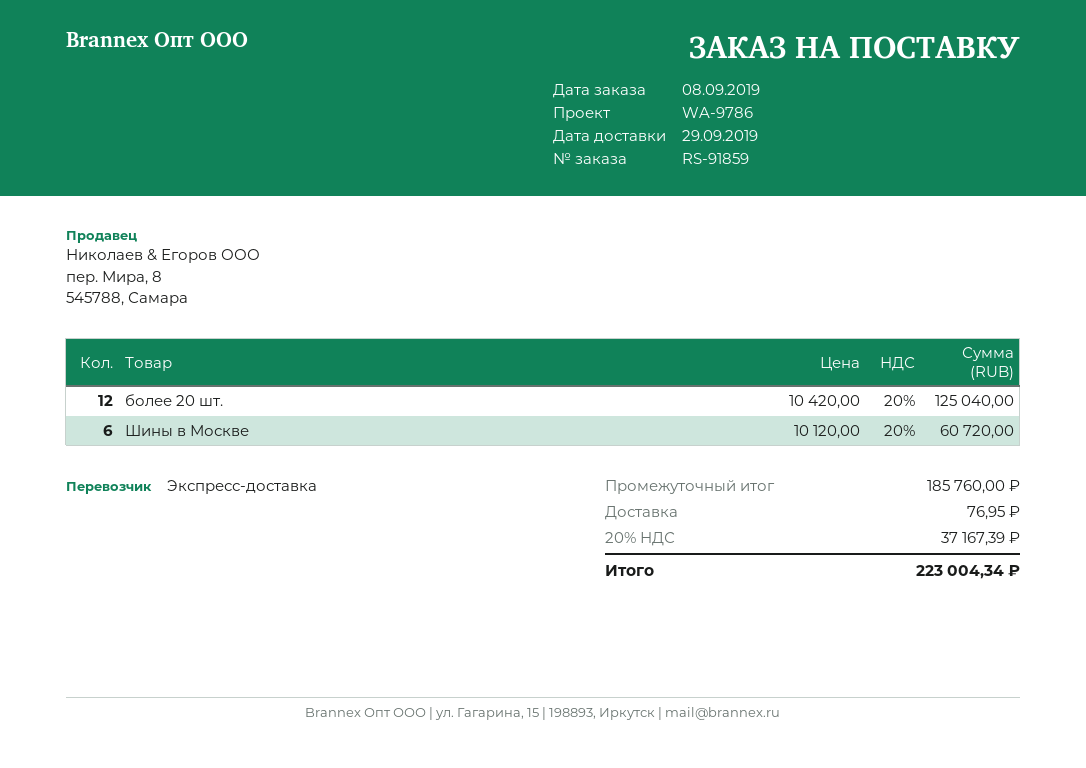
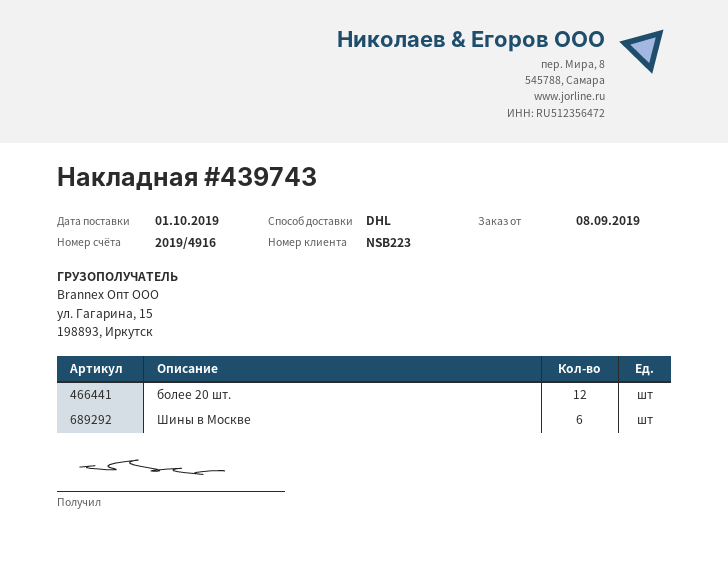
delivery date: 2019-09-29 -> 2019-10-01
shipping method: express -> DHL

